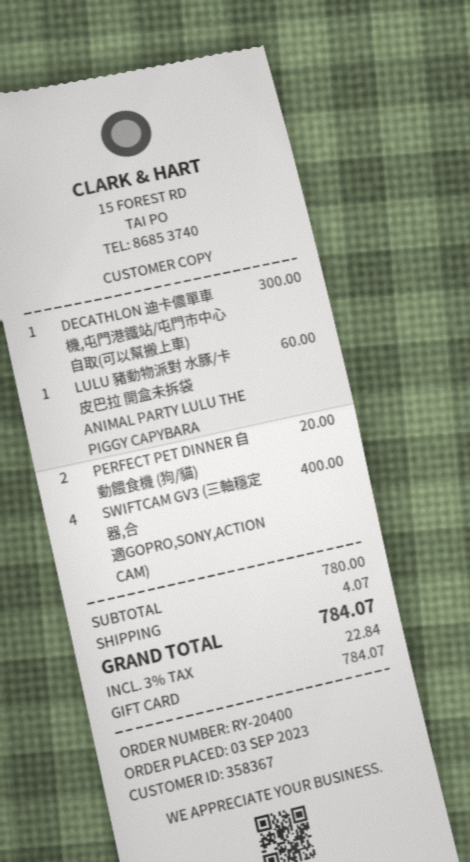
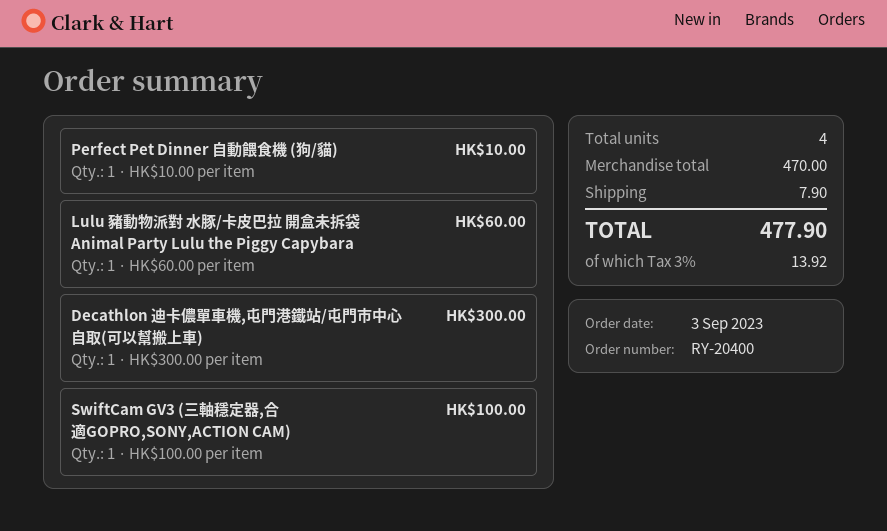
PERFECT PET DINNER 自動餵食機 (狗/貓): 2 for 20.00 -> 1 for 10.00
SWIFTCAM GV3 (三軸穩定器,合適GOPRO,SONY,ACTION CAM): 4 for 400.00 -> 1 for 100.00
subtotal: 780.00 -> 470.00
shipping: 4.07 -> 7.90
tax: 3% = 22.84 -> 3% = 13.92
total: 784.07 -> 477.90

